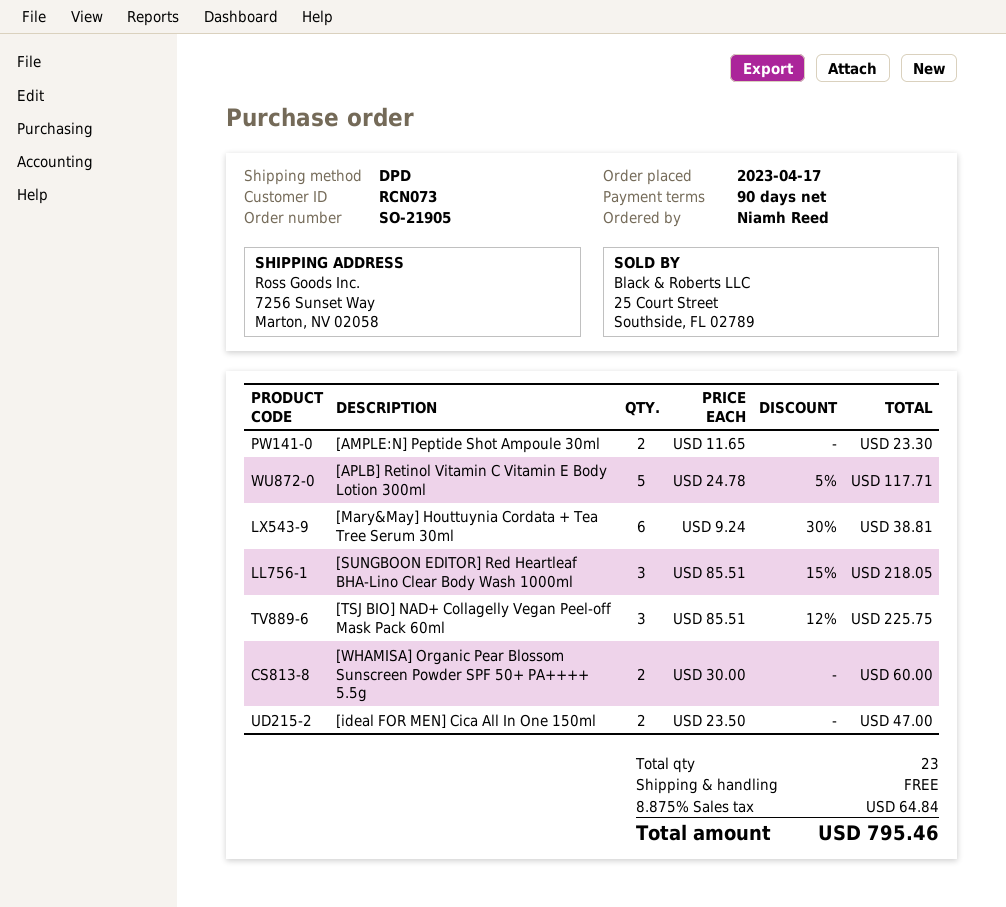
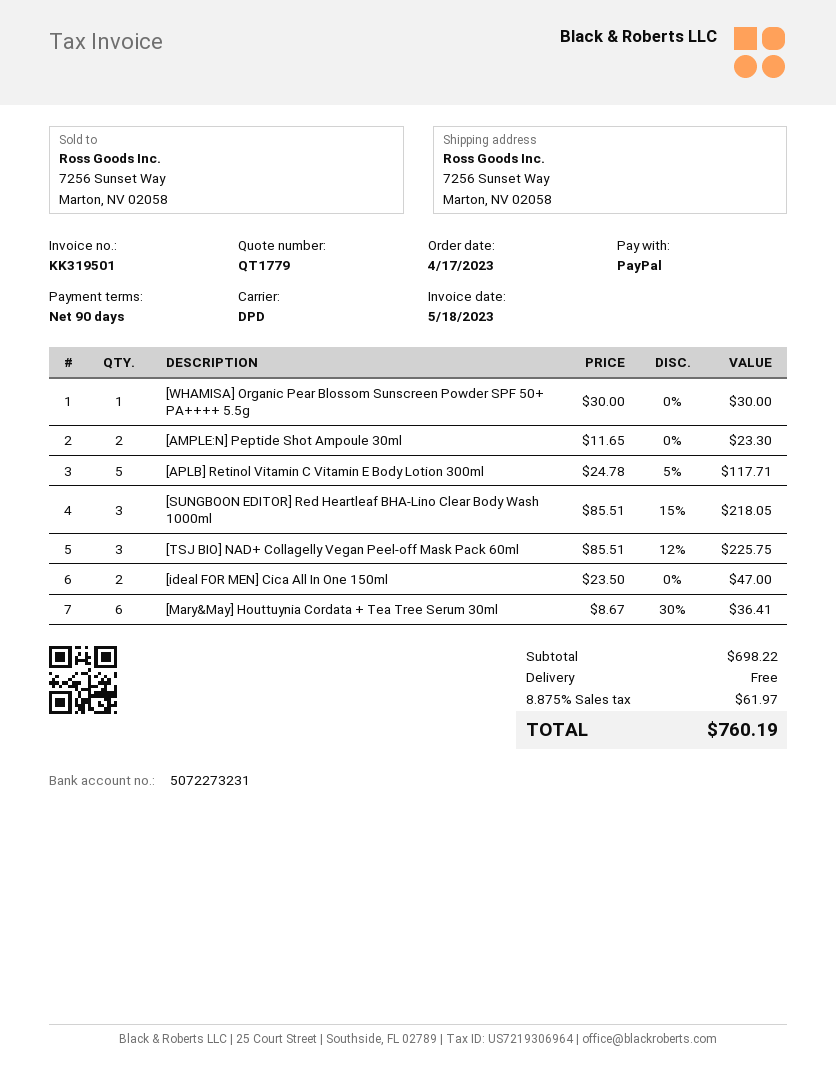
[Mary&May] Houttuynia Cordata + Tea Tree Serum 30ml: 6 x 9.24 - 30% = 38.81 -> 6 x 8.67 - 30% = 36.41
[WHAMISA] Organic Pear Blossom Sunscreen Powder SPF 50+ PA++++ 5.5g: 2 x 30.00 = 60.00 -> 1 x 30.00 = 30.00
tax: 8.875% = 64.84 -> 8.875% = 61.97
total: 795.46 -> 760.19

